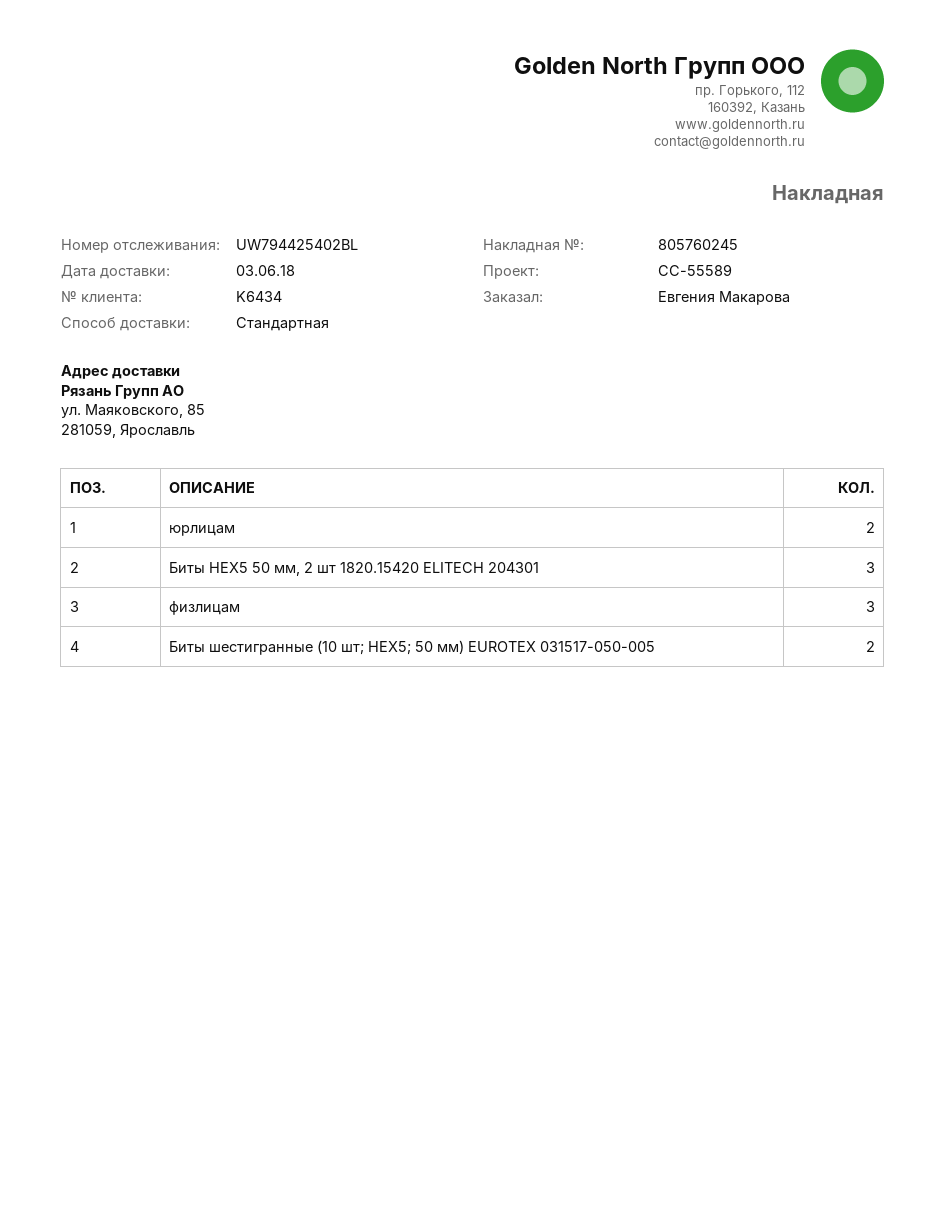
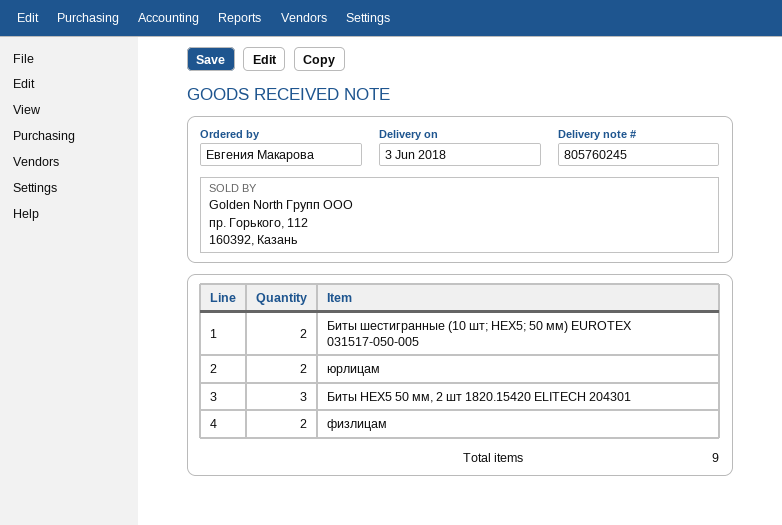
физлицам: 3 -> 2

